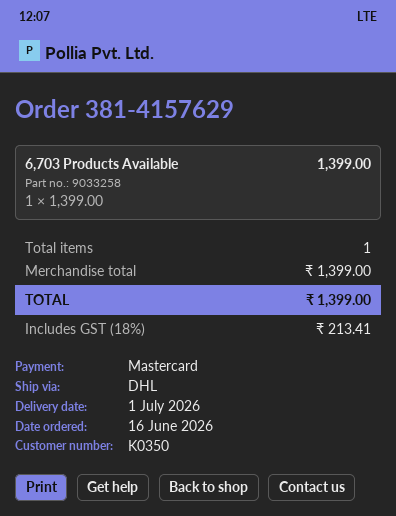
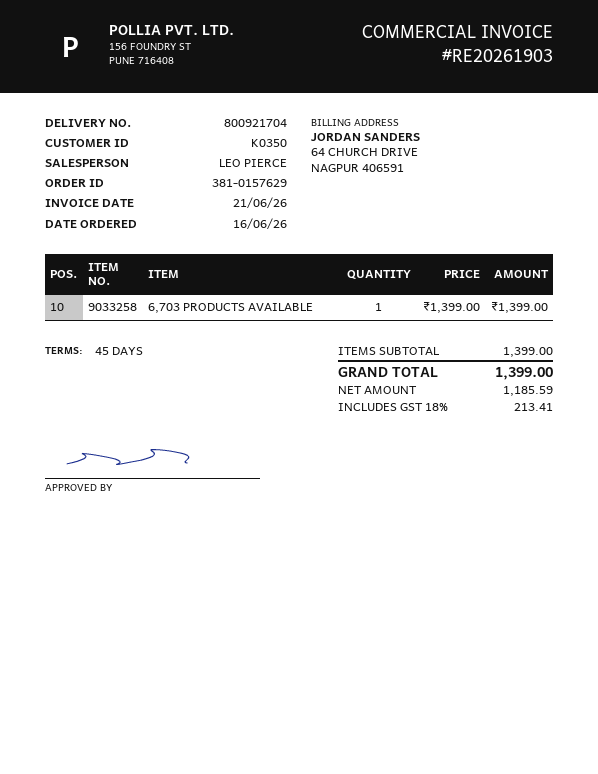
order number: 381-4157629 -> 381-0157629

